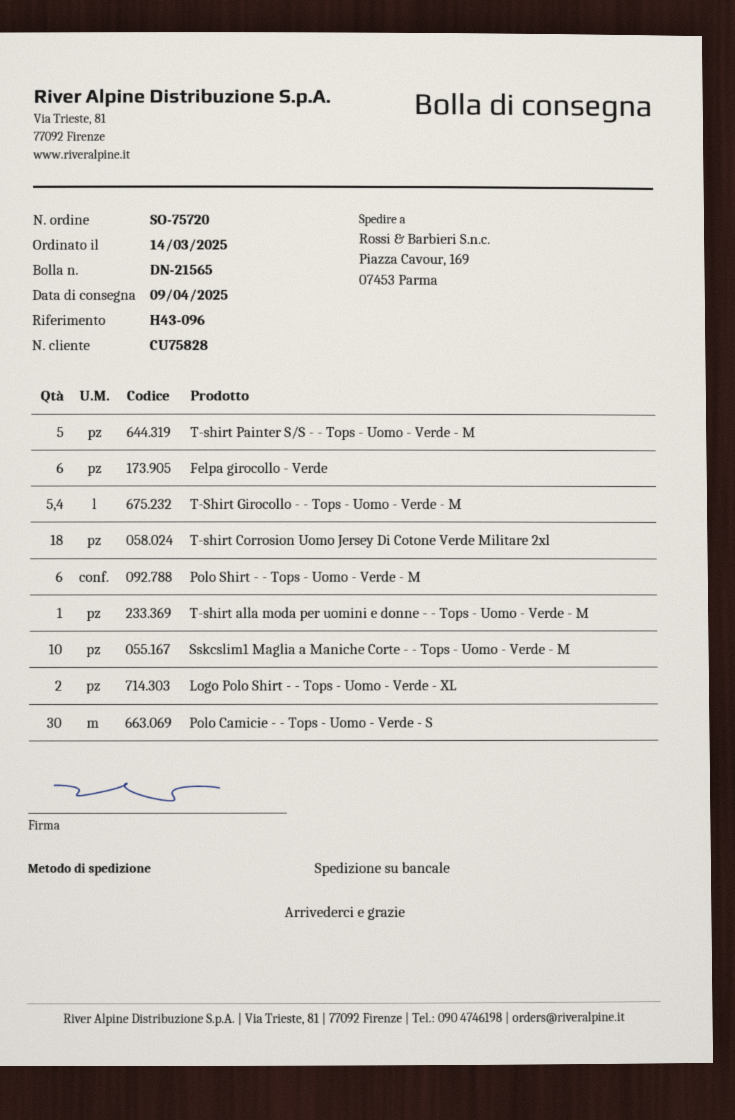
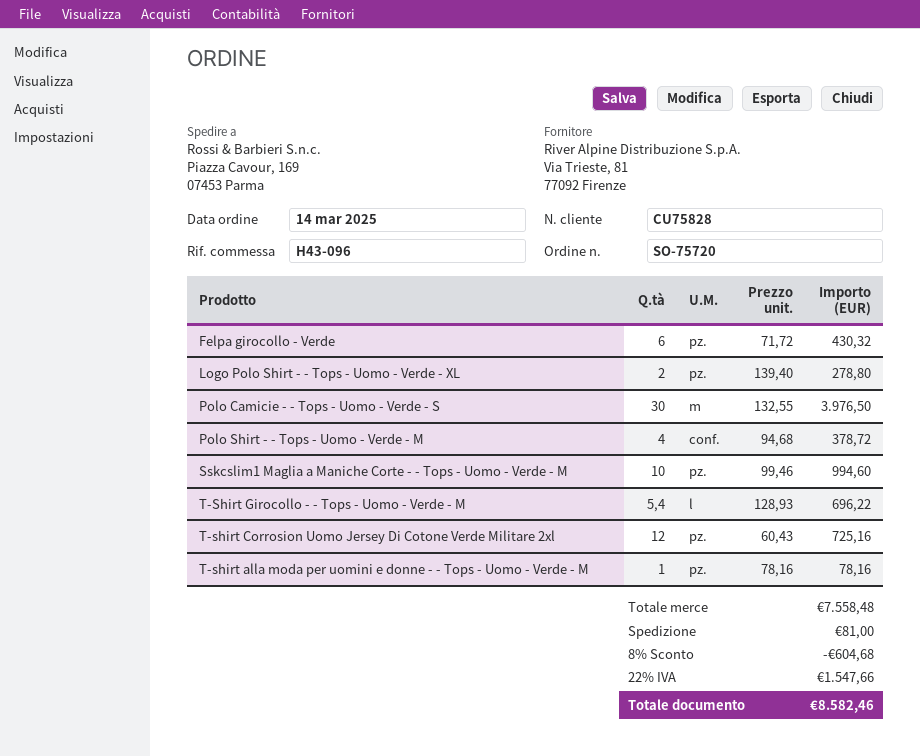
T-shirt Painter S/S - - Tops - Uomo - Verde - M: 5 -> none
T-shirt Corrosion Uomo Jersey Di Cotone Verde Militare 2xl: 18 -> 12
Polo Shirt - - Tops - Uomo - Verde - M: 6 -> 4

